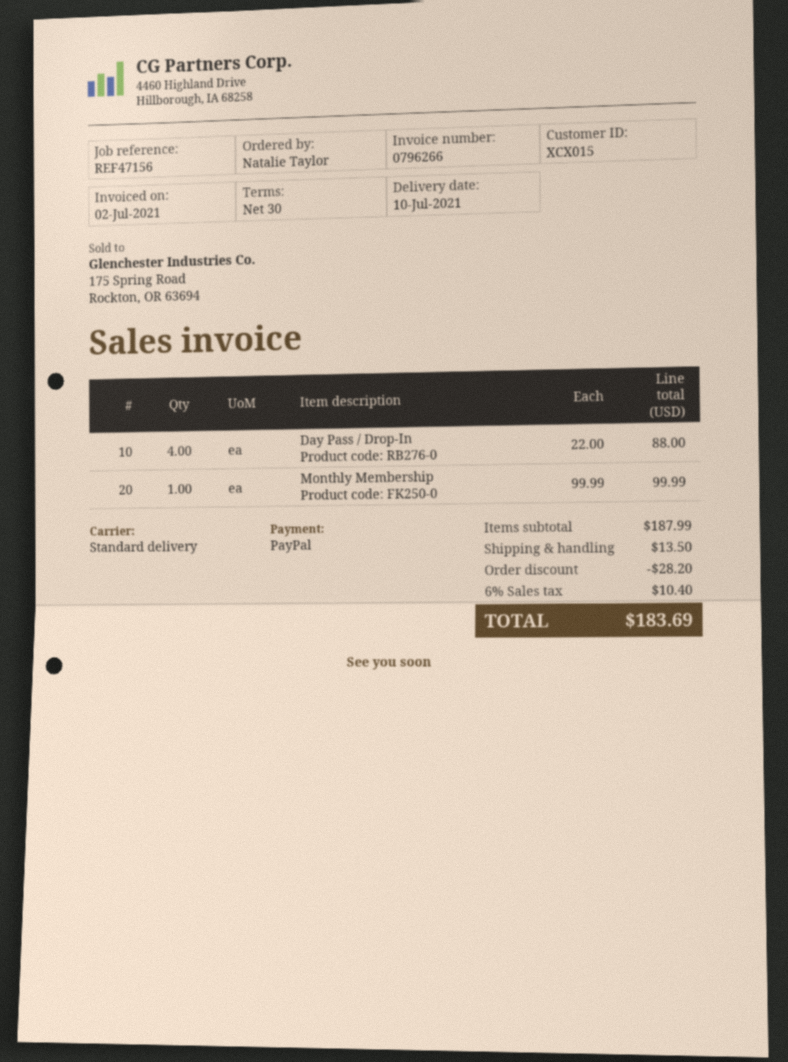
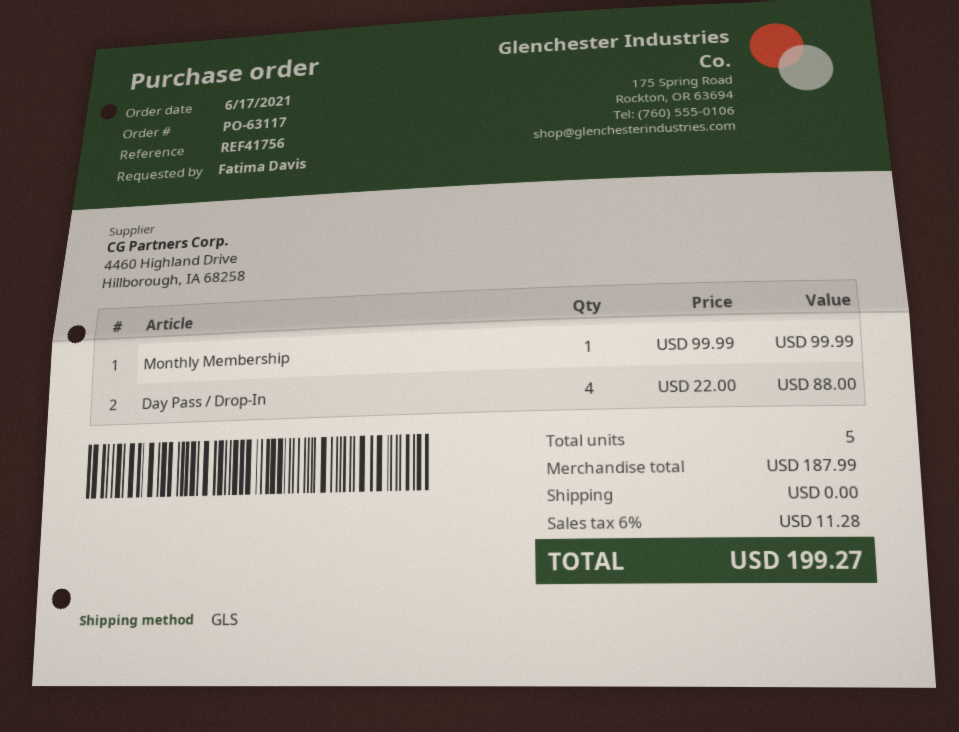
reference: REF47156 -> REF41756
ordered by: Natalie Taylor -> Fatima Davis
shipping method: standard -> GLS
discount: 28.20 -> none
shipping: 13.50 -> 0.00
tax: 6% = 10.40 -> 6% = 11.28
total: 183.69 -> 199.27

